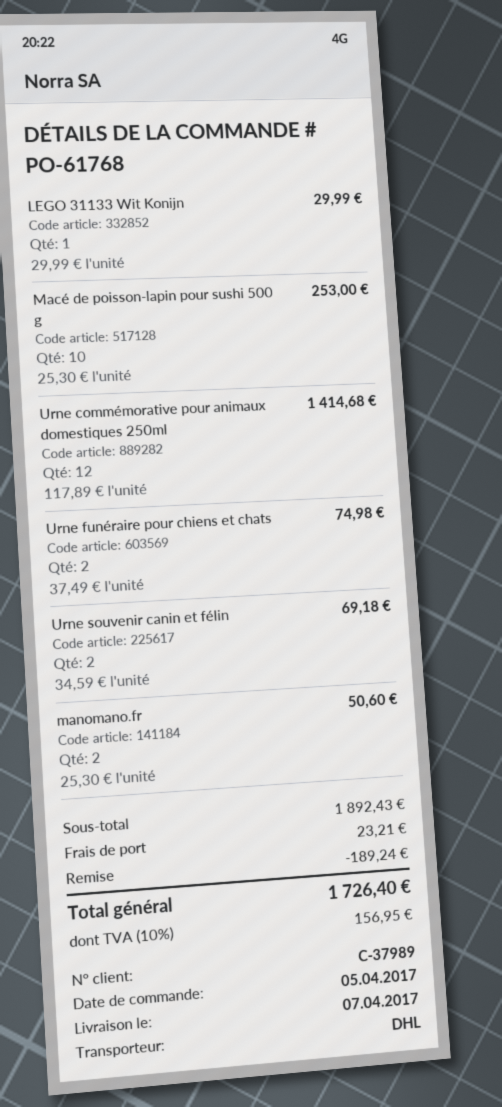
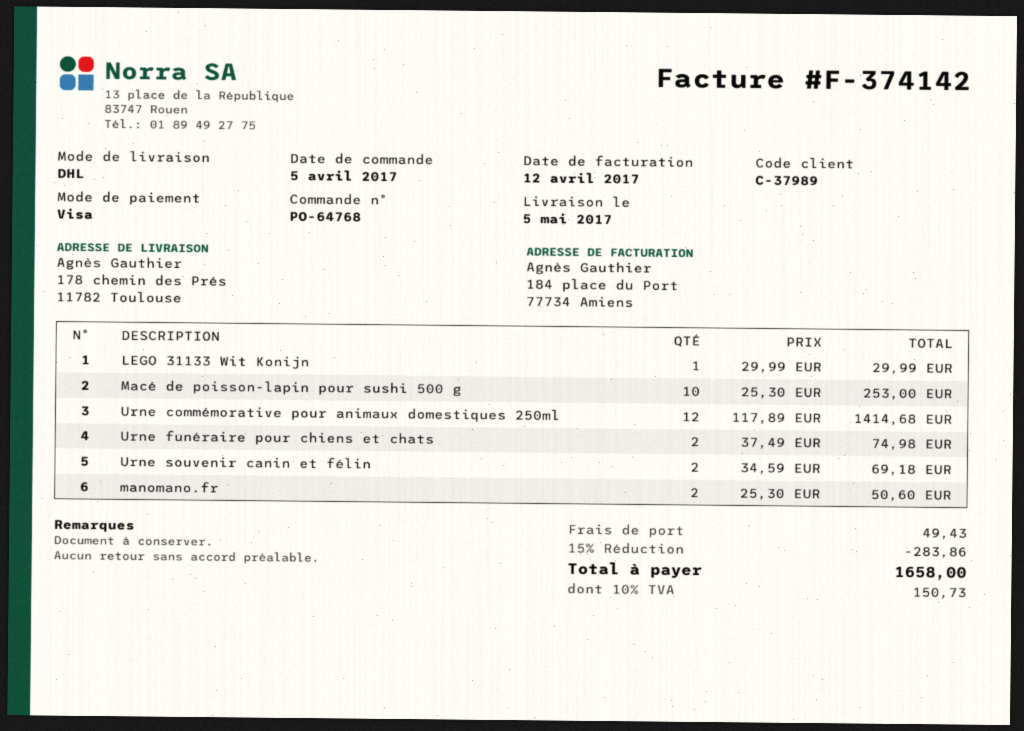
order number: PO-61768 -> PO-64768
delivery date: 2017-04-07 -> 2017-05-05
discount: 189.24 -> 283.86
shipping: 23.21 -> 49.43
tax: 10% = 156.95 -> 10% = 150.73
total: 1726.40 -> 1658.00

